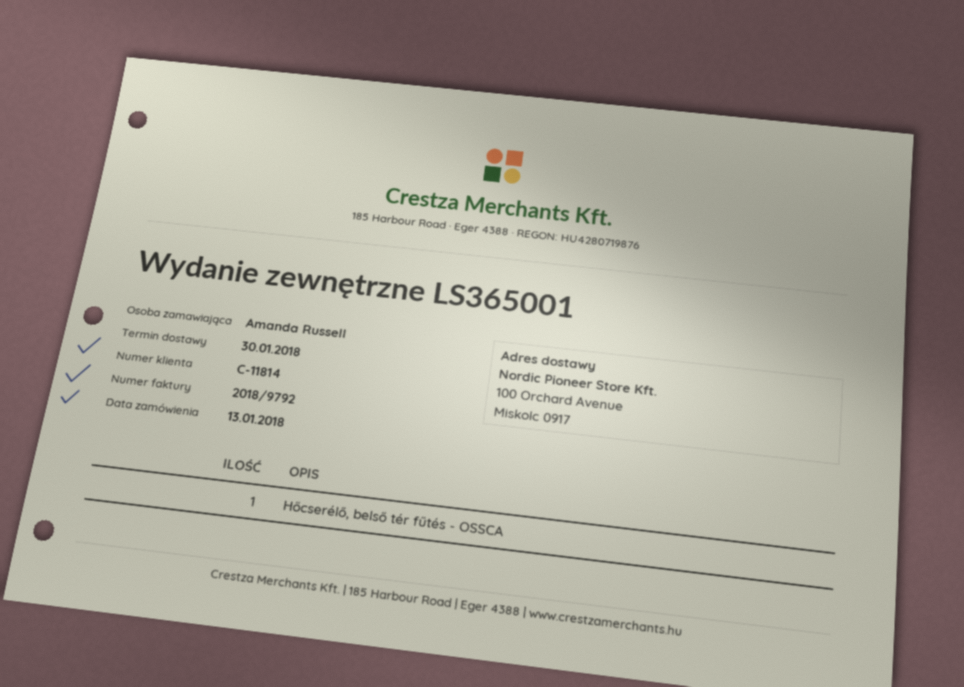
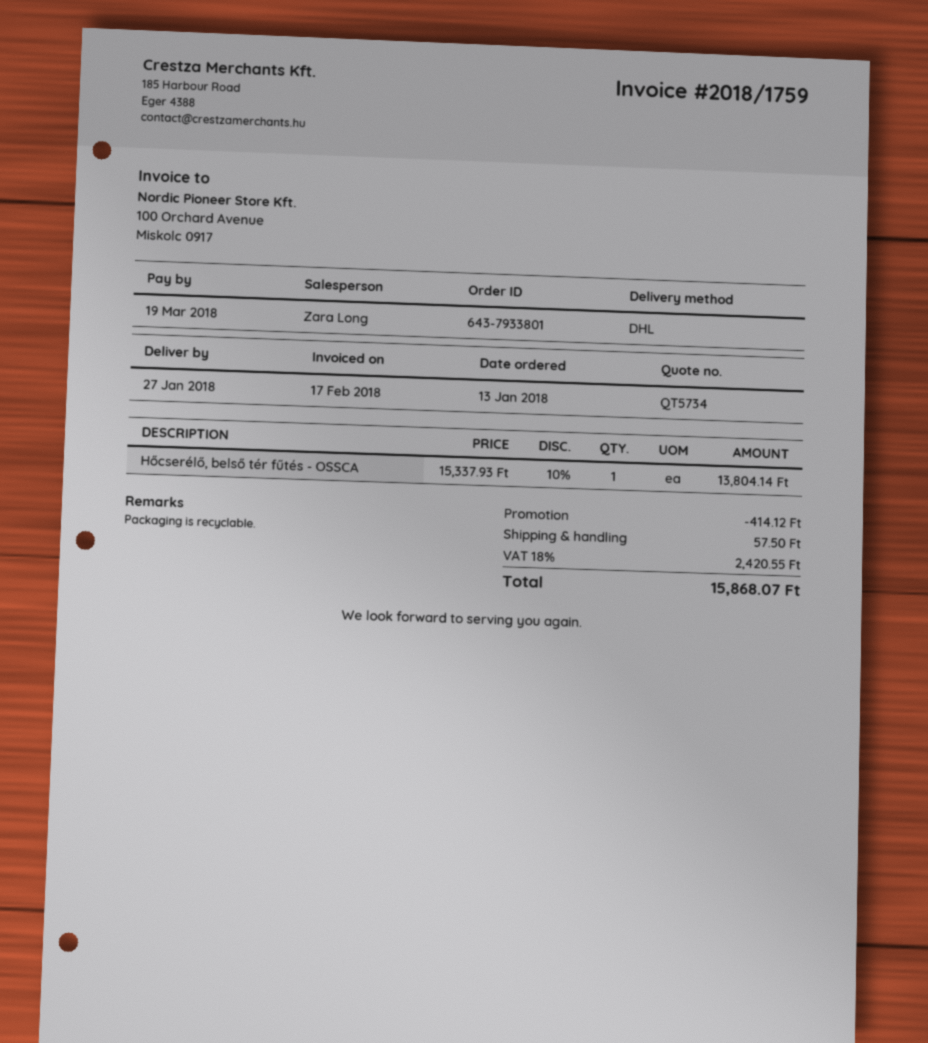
delivery date: 2018-01-30 -> 2018-01-27
invoice number: 2018/9792 -> 2018/1759

